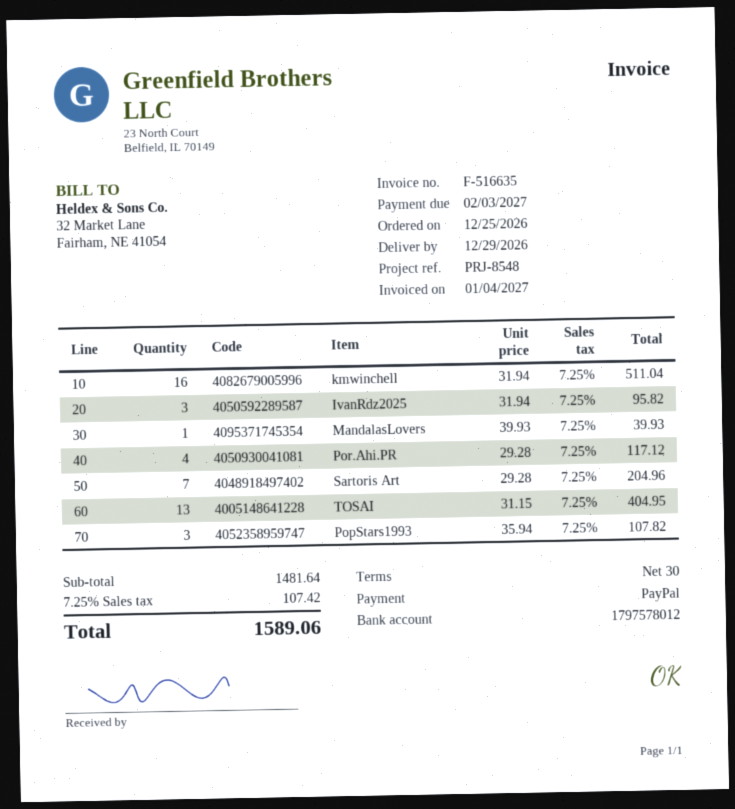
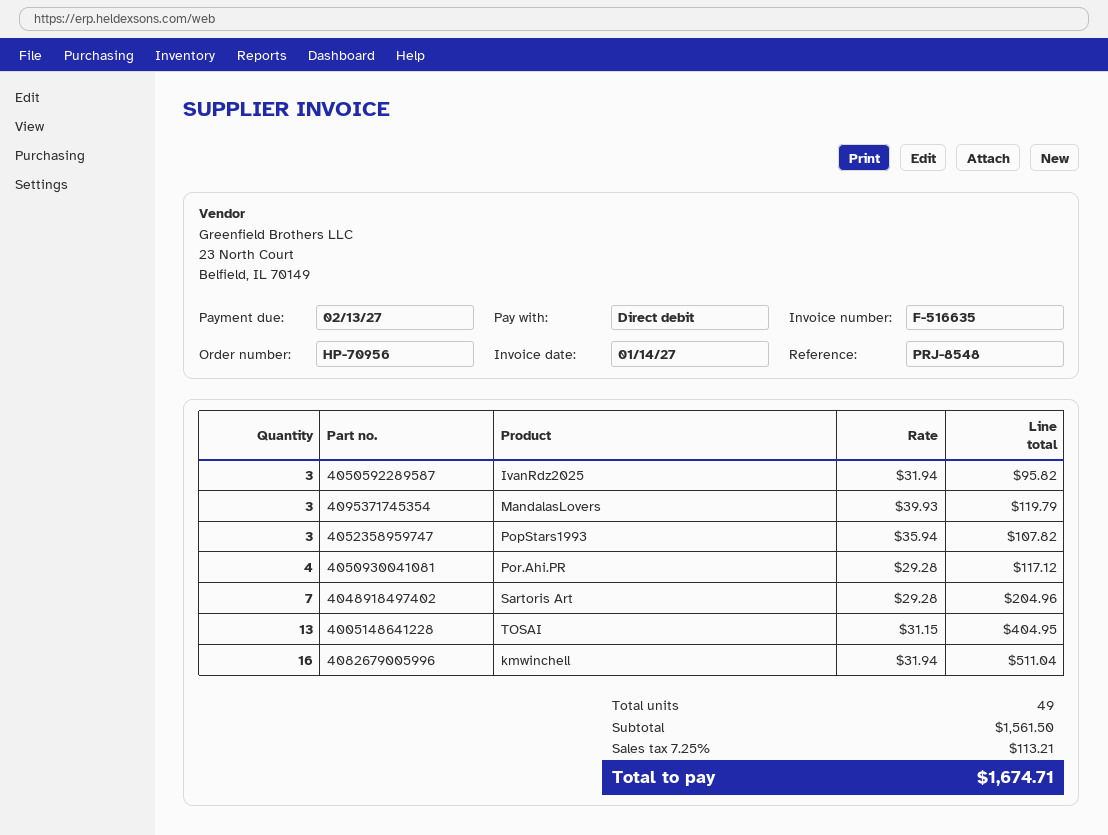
invoice date: 2027-01-04 -> 2027-01-14
due date: 2027-02-03 -> 2027-02-13
payment method: PayPal -> direct debit
MandalasLovers: 1 x 39.93 = 39.93 -> 3 x 39.93 = 119.79
subtotal: 1481.64 -> 1561.50
tax: 7.25% = 107.42 -> 7.25% = 113.21
total: 1589.06 -> 1674.71

